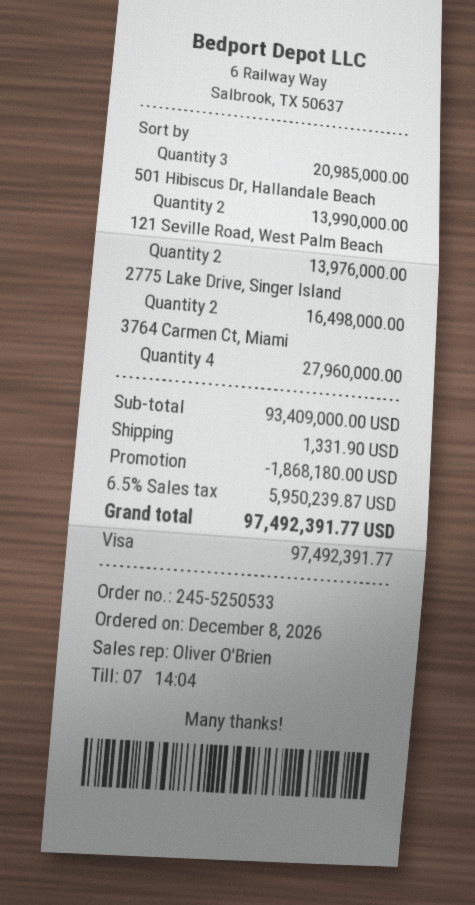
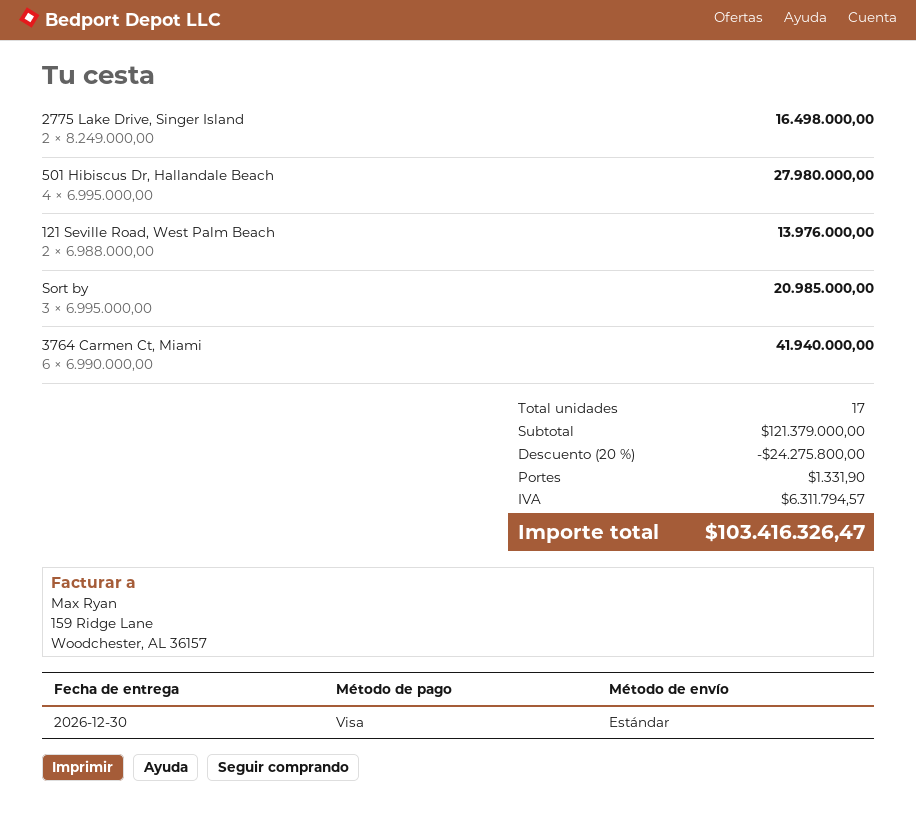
501 Hibiscus Dr, Hallandale Beach: 2 for 13990000.00 -> 4 for 27980000.00
3764 Carmen Ct, Miami: 4 for 27960000.00 -> 6 for 41940000.00
subtotal: 93409000.00 -> 121379000.00
discount: 1868180.00 -> 24275800.00
tax: 5950239.87 -> 6311794.57
total: 97492391.77 -> 103416326.47

